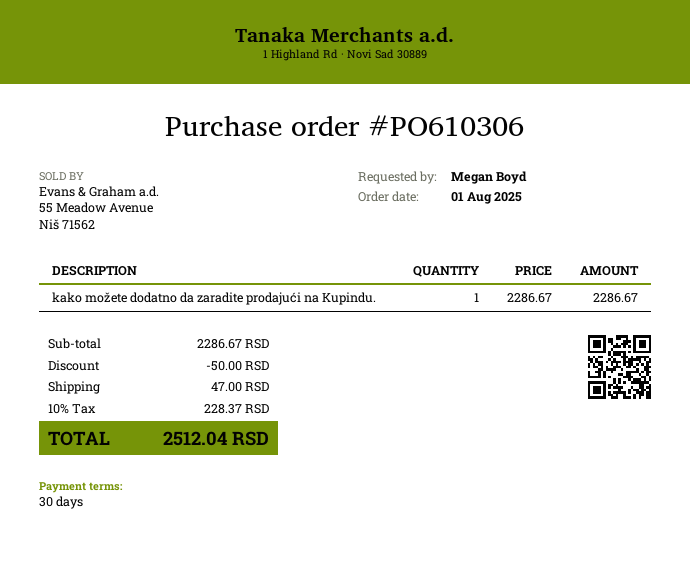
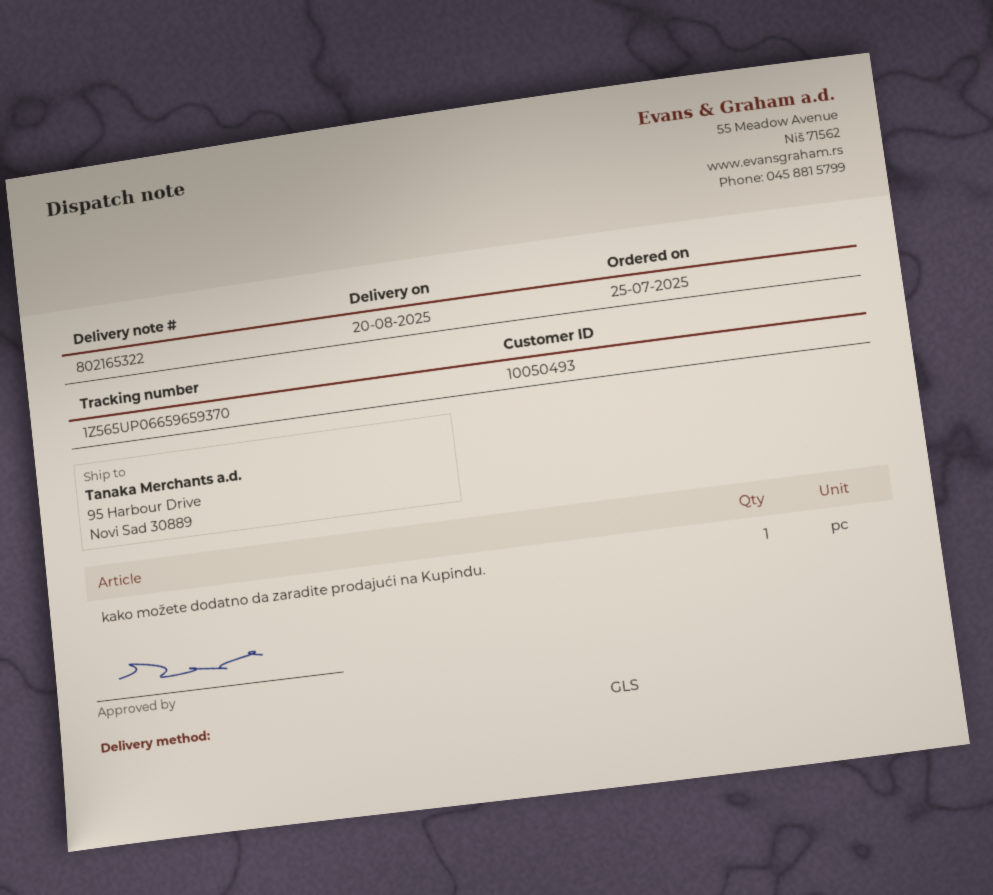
order date: 2025-08-01 -> 2025-07-25

